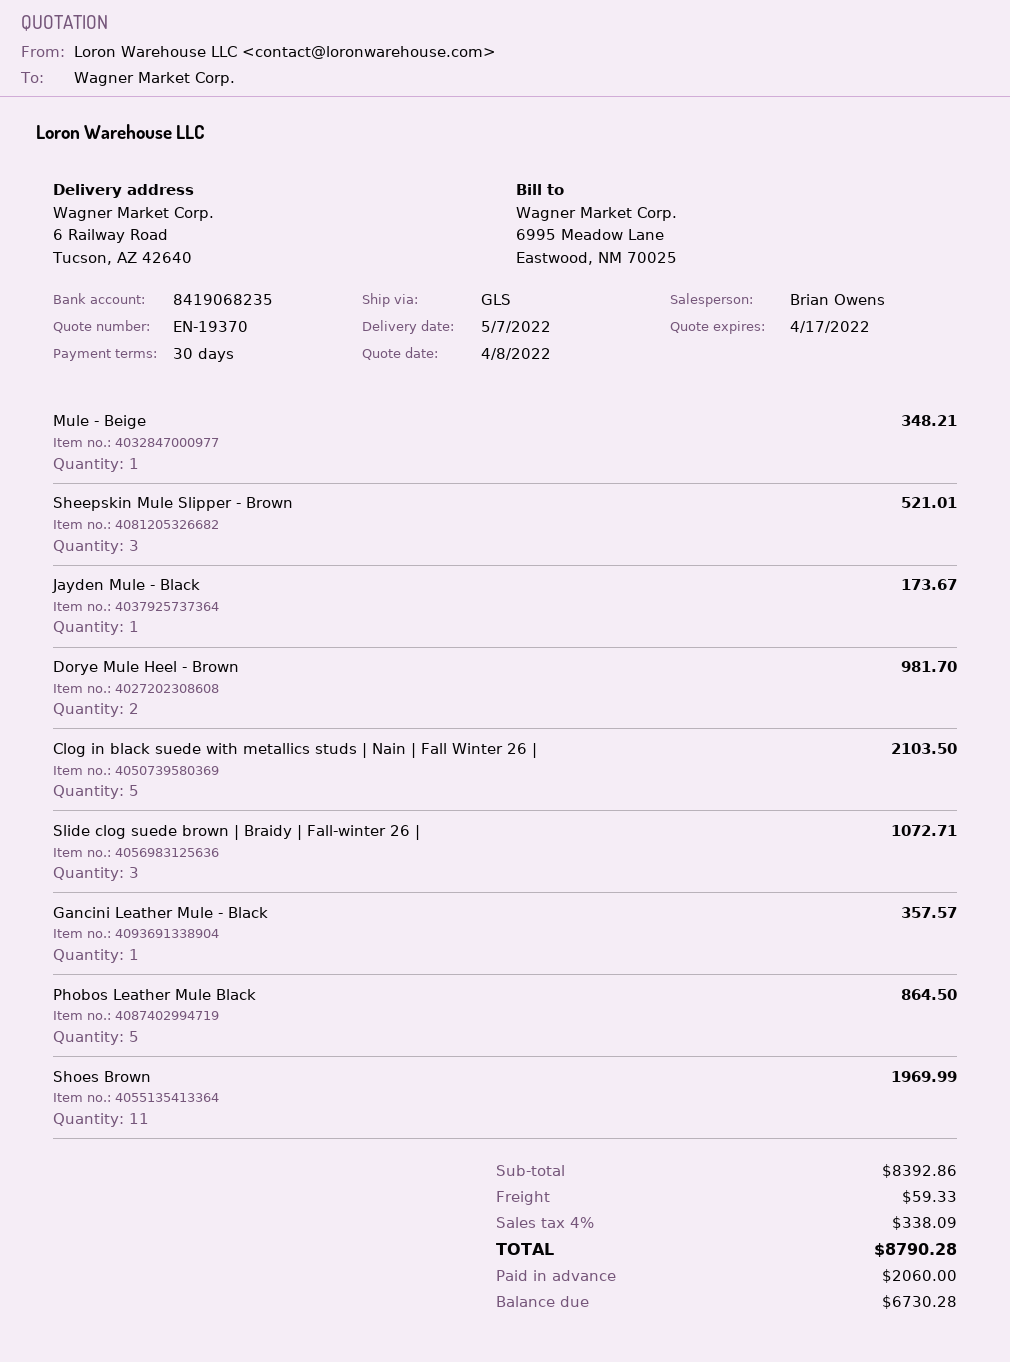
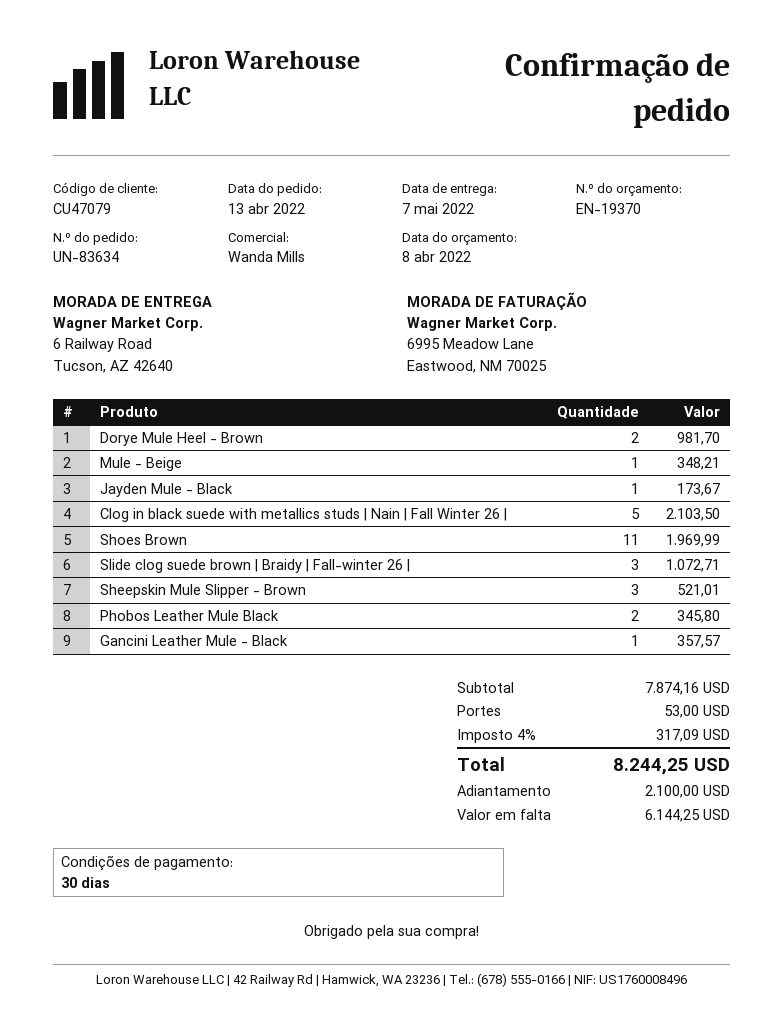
sales rep: Brian Owens -> Wanda Mills
Phobos Leather Mule Black: 5 for 864.50 -> 2 for 345.80
subtotal: 8392.86 -> 7874.16
shipping: 59.33 -> 53.00
tax: 4% = 338.09 -> 4% = 317.09
total: 8790.28 -> 8244.25
deposit: 2060.00 -> 2100.00
balance: 6730.28 -> 6144.25

